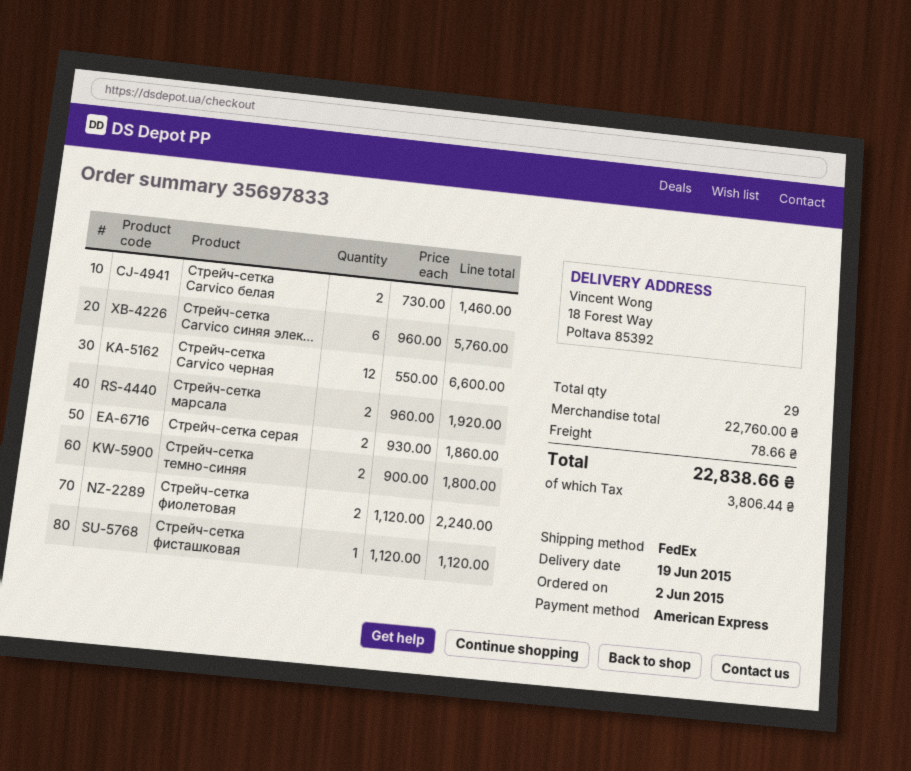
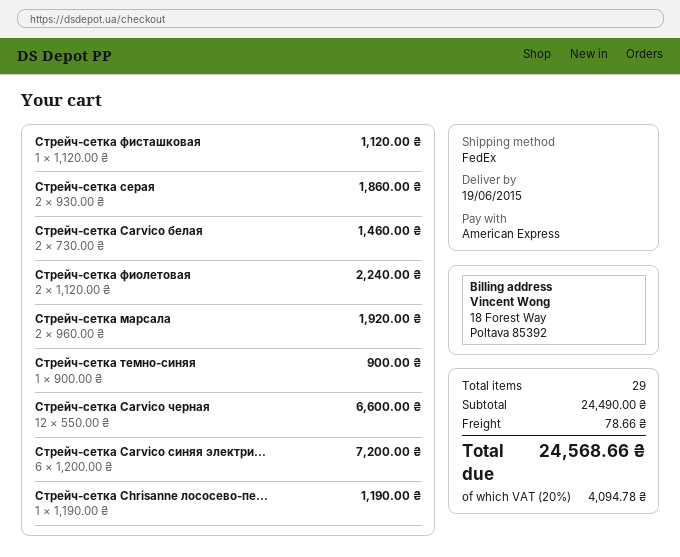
Стрейч-сетка Carvico синяя элек...: 6 x 960.00 = 5760.00 -> 6 x 1200.00 = 7200.00
Стрейч-сетка темно-синяя: 2 x 900.00 = 1800.00 -> 1 x 900.00 = 900.00
Стрейч-сетка Chrisanne лососево-пе...: none -> 1 x 1190.00 = 1190.00
subtotal: 22760.00 -> 24490.00
tax: 3806.44 -> 4094.78
total: 22838.66 -> 24568.66

